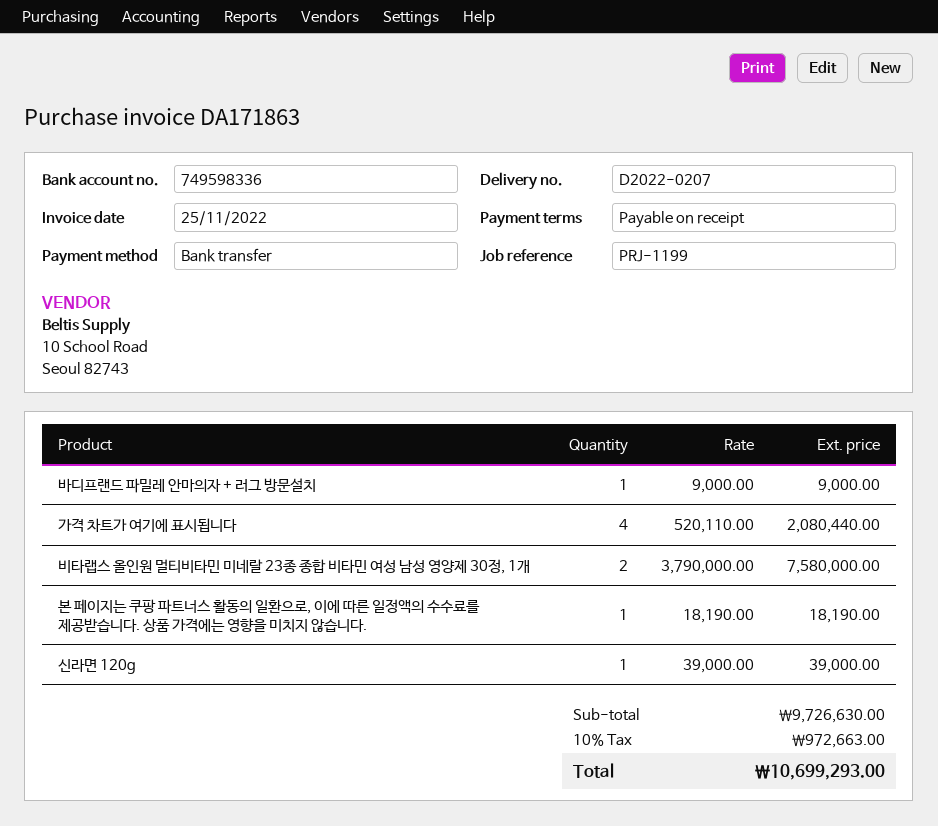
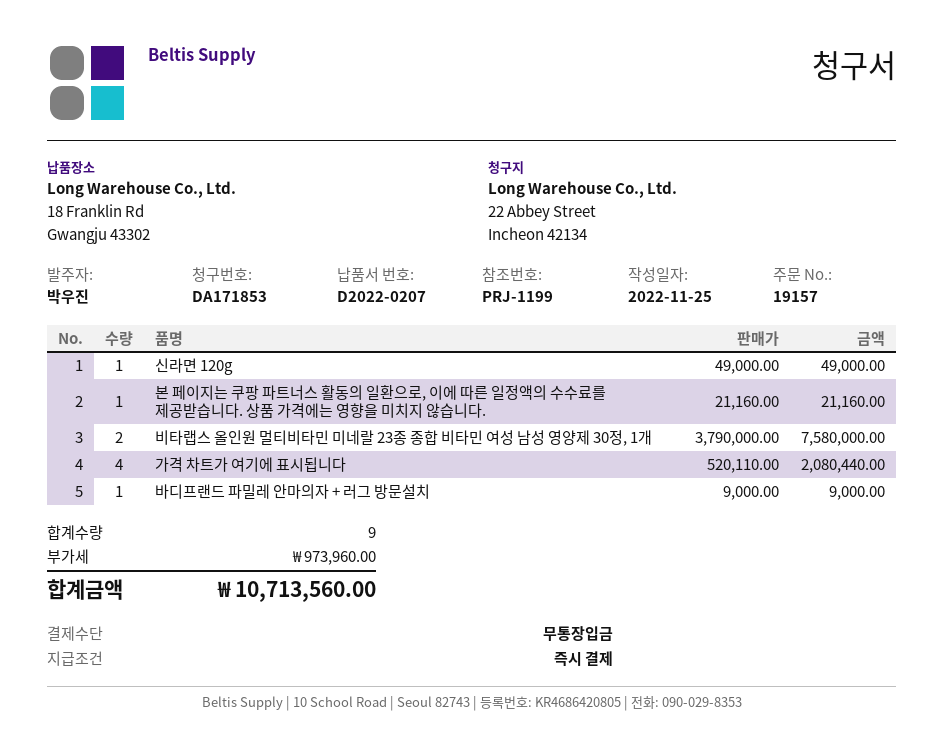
invoice number: DA171863 -> DA171853
본 페이지는 쿠팡 파트너스 활동의 일환으로, 이에 따른 일정액의 수수료를 제공받습니다. 상품 가격에는 영향을 미치지 않습니다.: 1 x 18190.00 = 18190.00 -> 1 x 21160.00 = 21160.00
신라면 120g: 1 x 39000.00 = 39000.00 -> 1 x 49000.00 = 49000.00
tax: 972663.00 -> 973960.00
total: 10699293.00 -> 10713560.00

